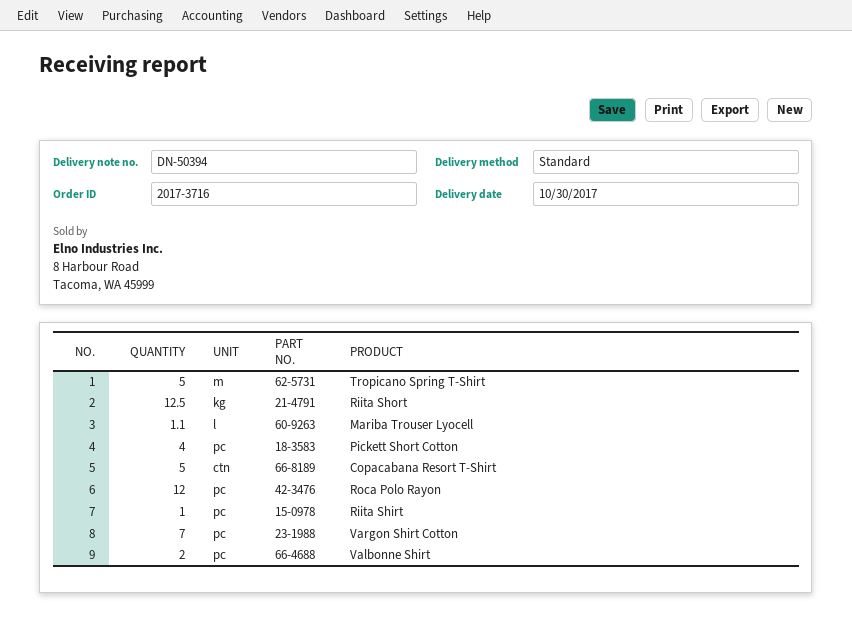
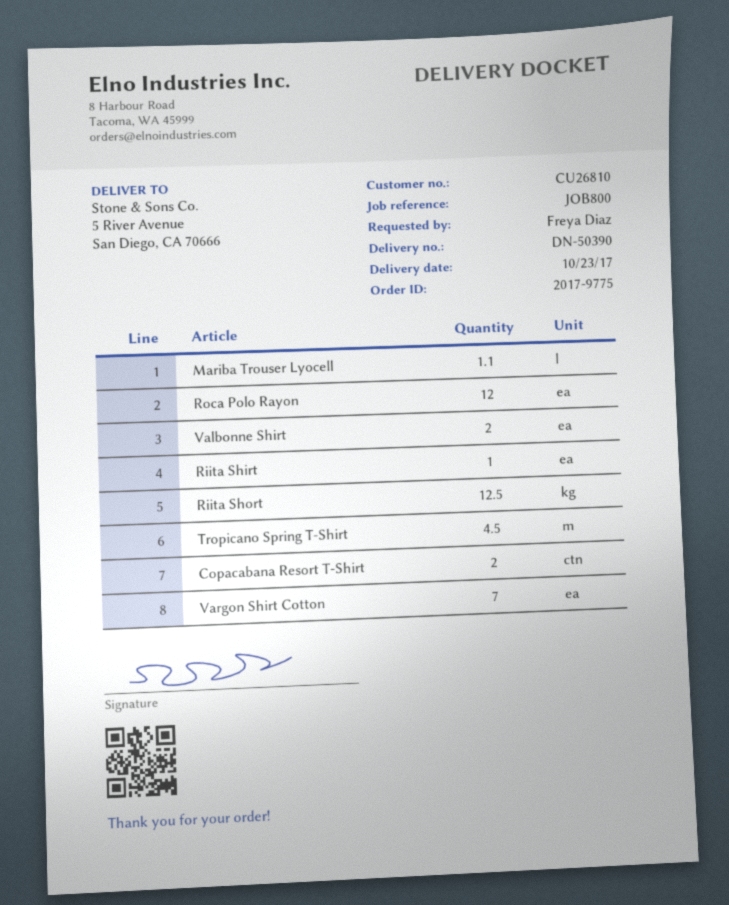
order number: 2017-3716 -> 2017-9775
delivery note number: DN-50394 -> DN-50390
delivery date: 2017-10-30 -> 2017-10-23
Tropicano Spring T-Shirt: 5 -> 4.5
Pickett Short Cotton: 4 -> none
Copacabana Resort T-Shirt: 5 -> 2

